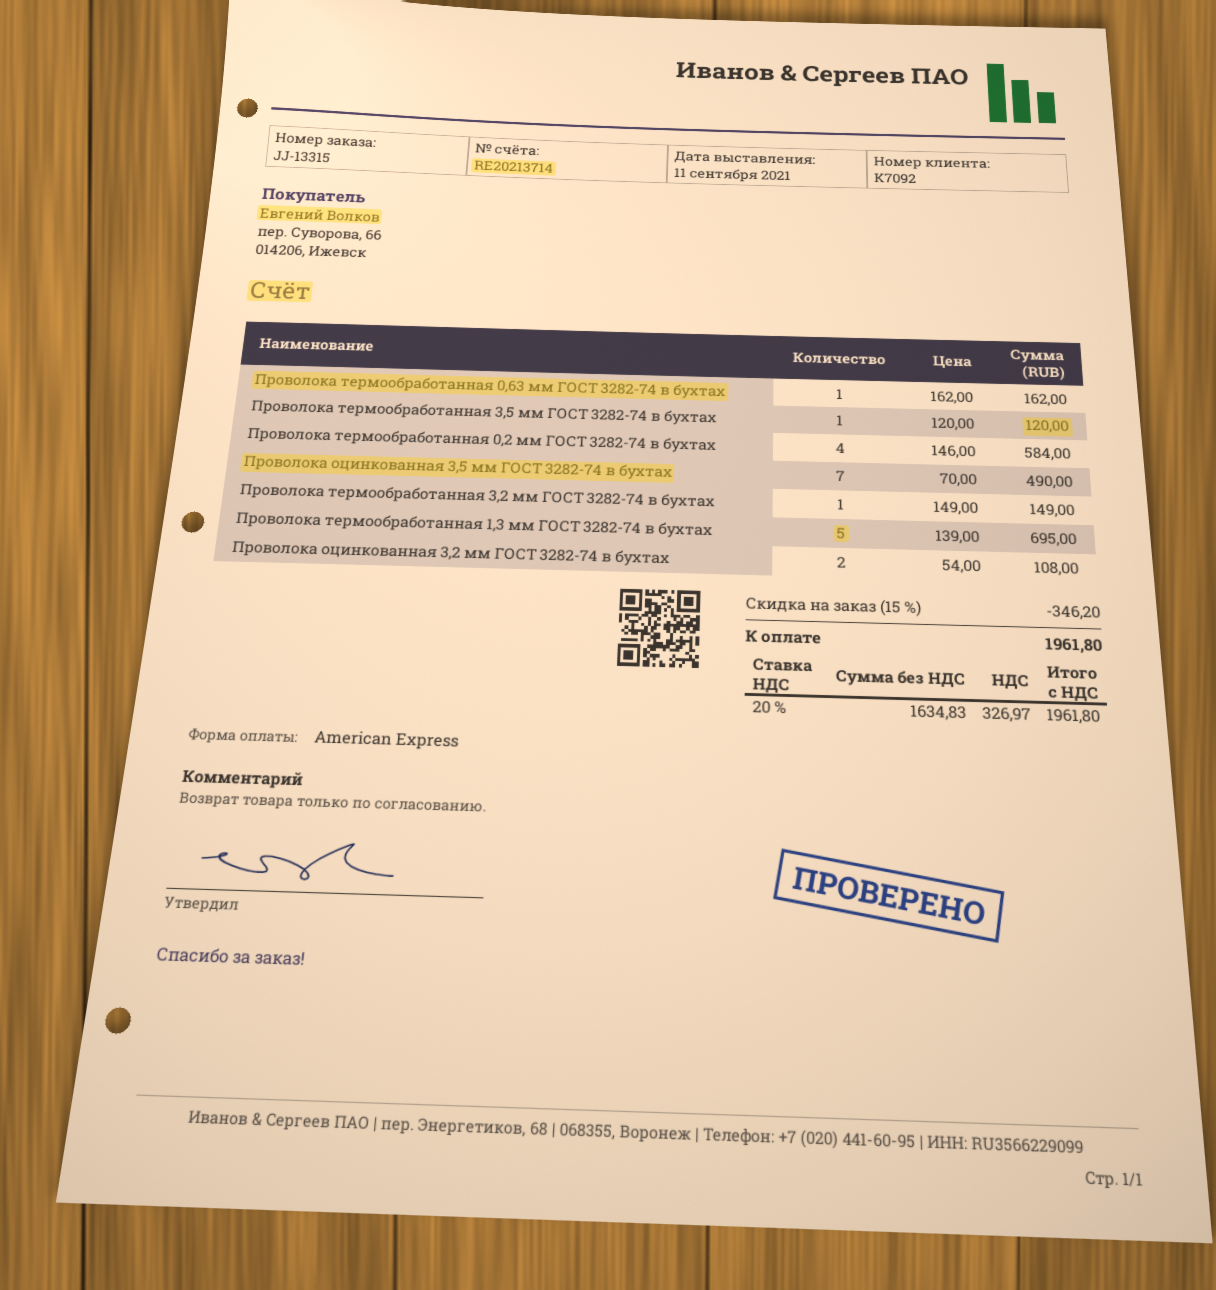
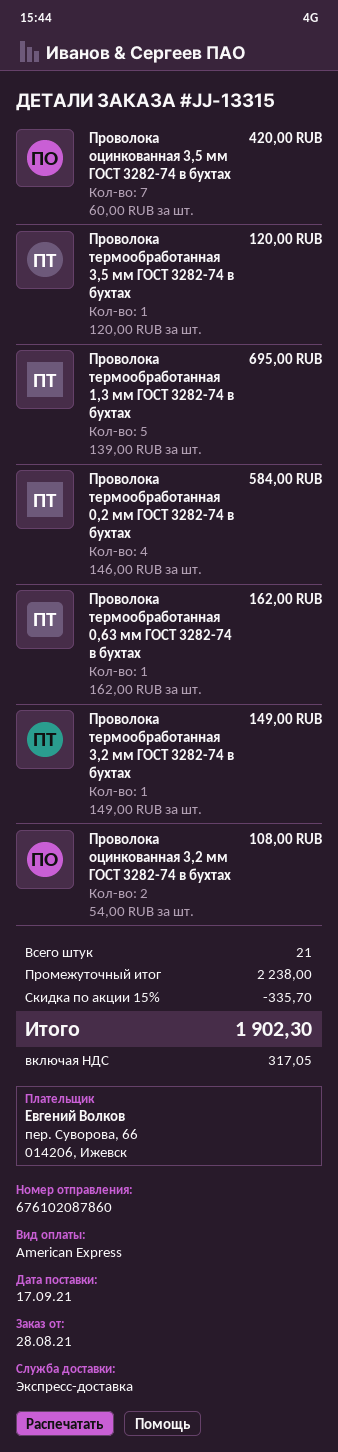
Проволока оцинкованная 3,5 мм ГОСТ 3282-74 в бухтах: 7 x 70.00 = 490.00 -> 7 x 60.00 = 420.00
discount: 15% = 346.20 -> 15% = 335.70
tax: 326.97 -> 317.05
total: 1961.80 -> 1902.30

